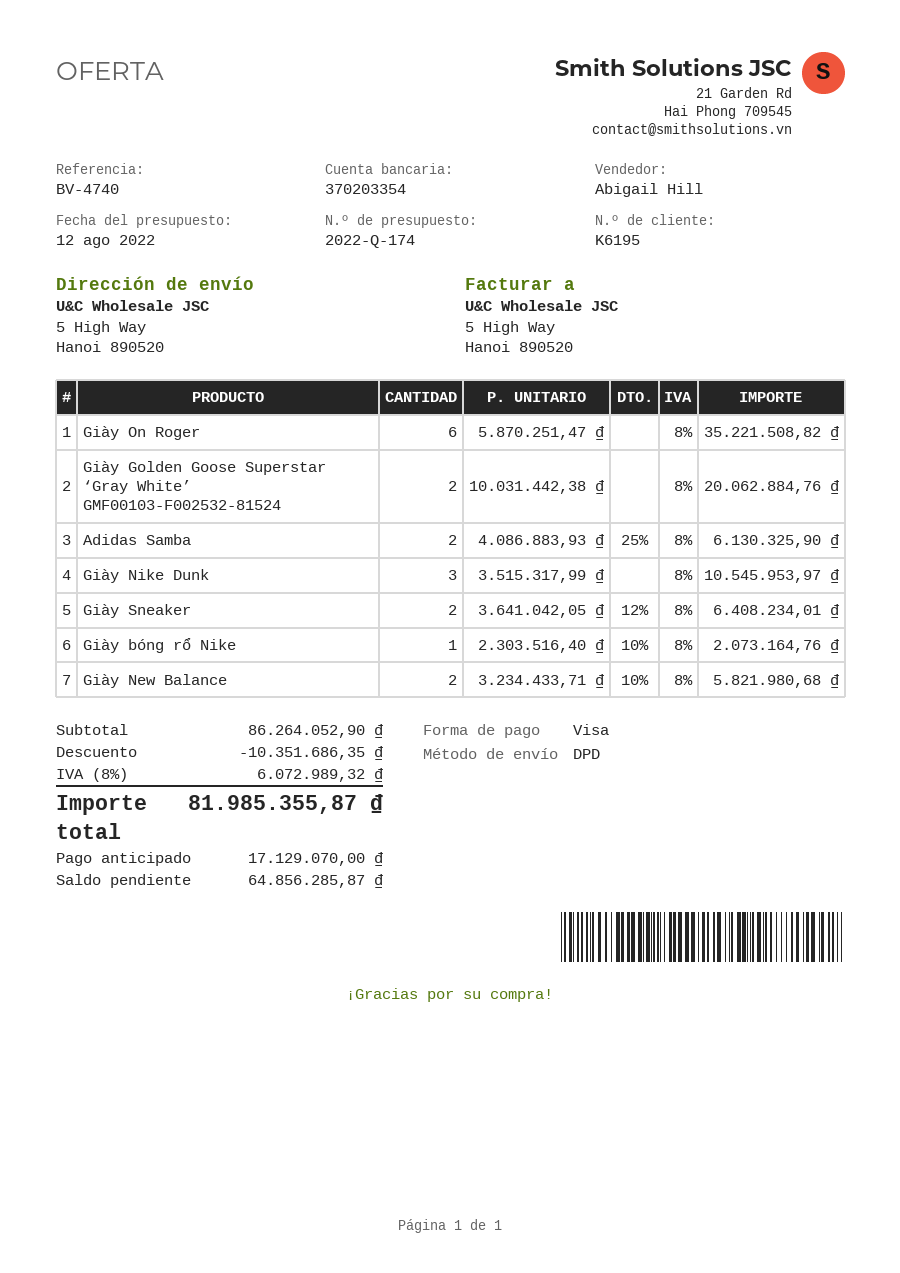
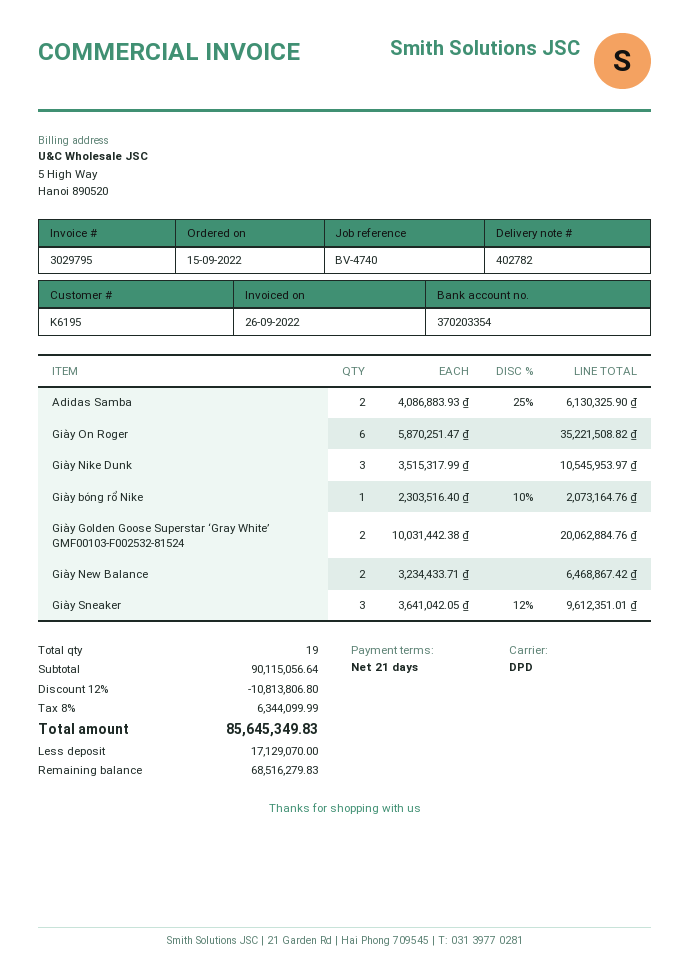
Giày Sneaker: 2 x 3641042.05 - 12% = 6408234.01 -> 3 x 3641042.05 - 12% = 9612351.01
Giày New Balance: 2 x 3234433.71 - 10% = 5821980.68 -> 2 x 3234433.71 = 6468867.42
subtotal: 86264052.90 -> 90115056.64
discount: 10351686.35 -> 10813806.80
tax: 8% = 6072989.32 -> 8% = 6344099.99
total: 81985355.87 -> 85645349.83
balance: 64856285.87 -> 68516279.83

